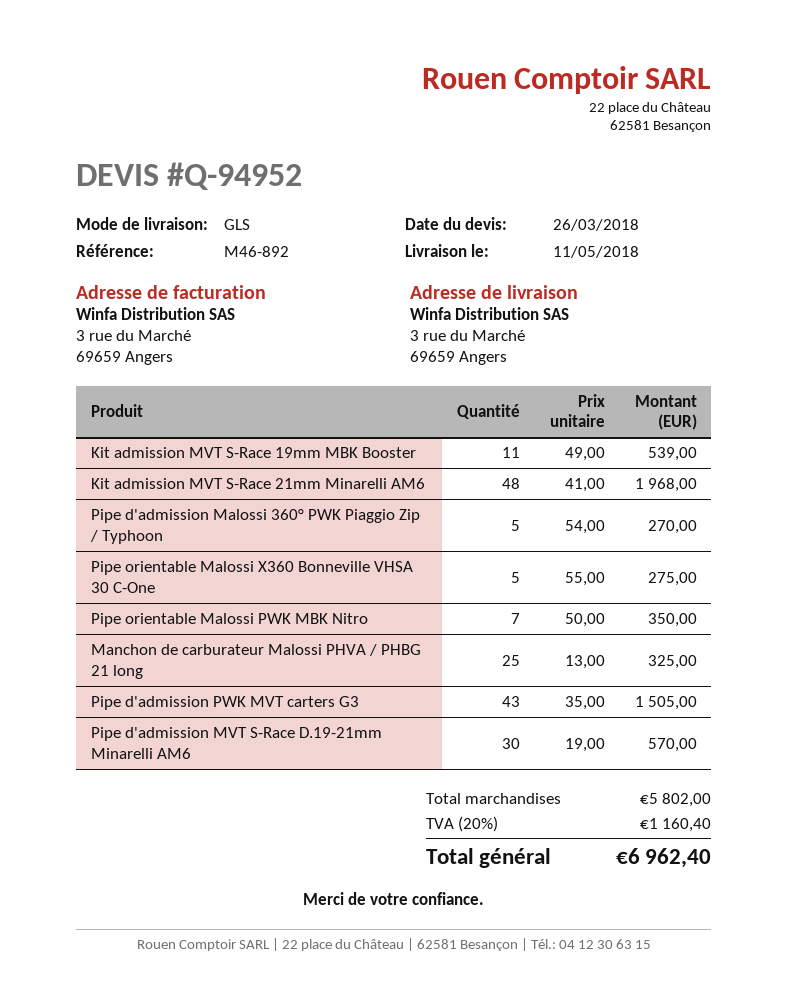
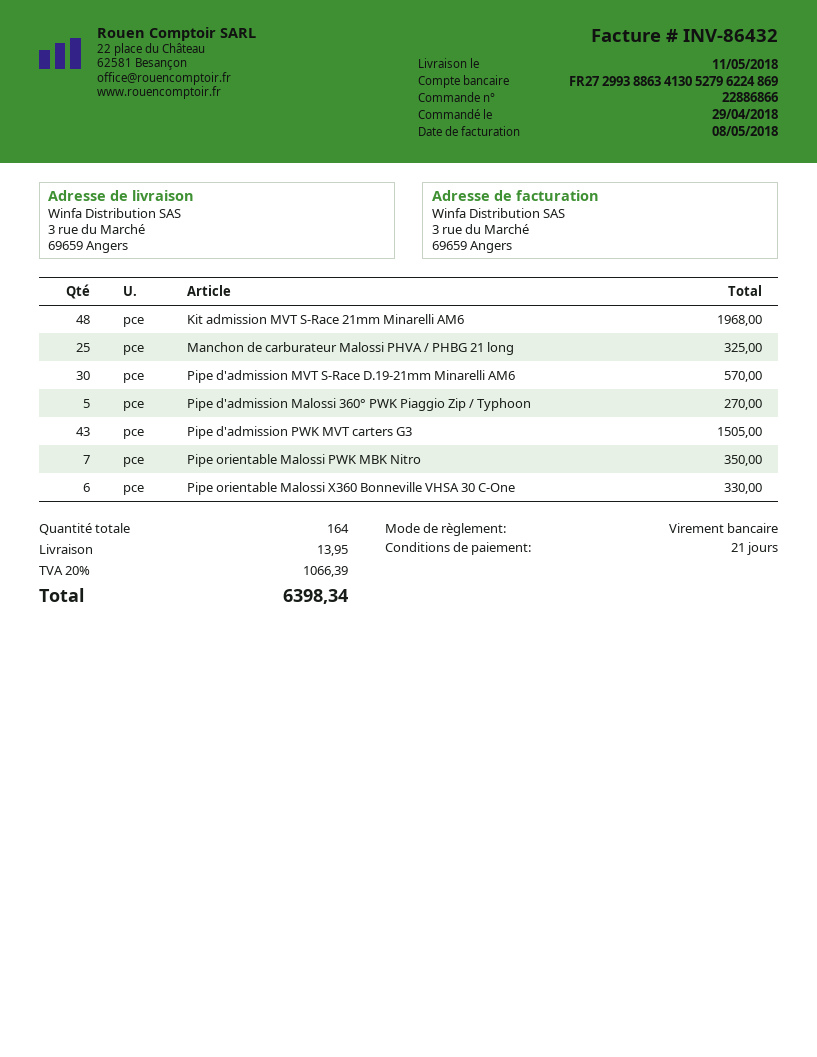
Kit admission MVT S-Race 19mm MBK Booster: 11 for 539.00 -> none
Pipe orientable Malossi X360 Bonneville VHSA 30 C-One: 5 for 275.00 -> 6 for 330.00
shipping: none -> 13.95
tax: 20% = 1160.40 -> 20% = 1066.39
total: 6962.40 -> 6398.34

